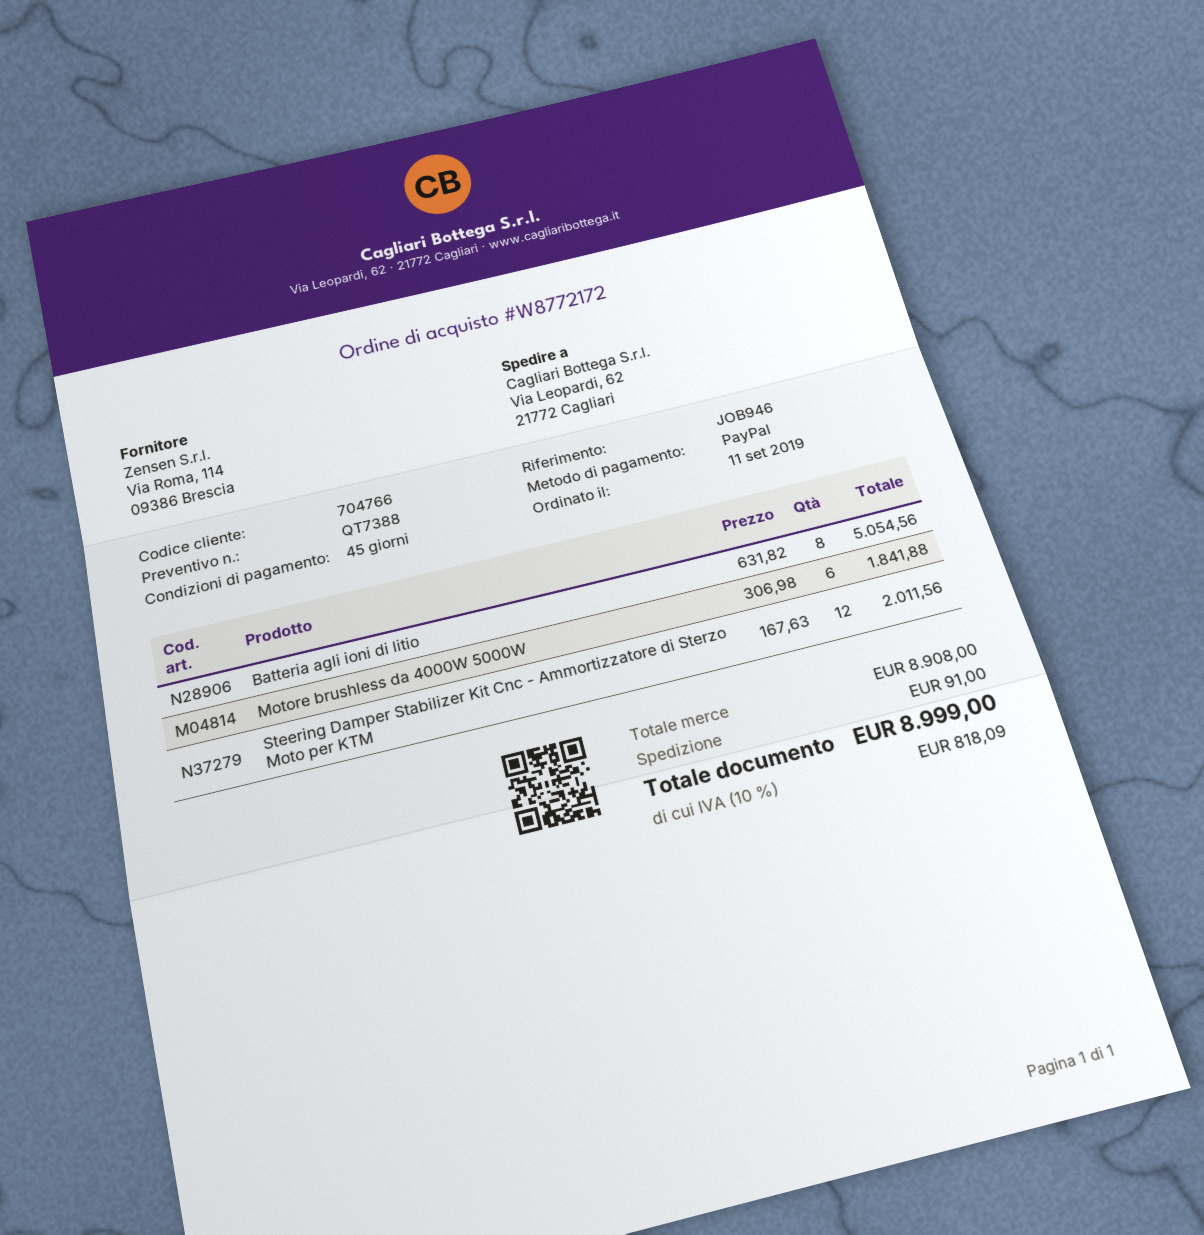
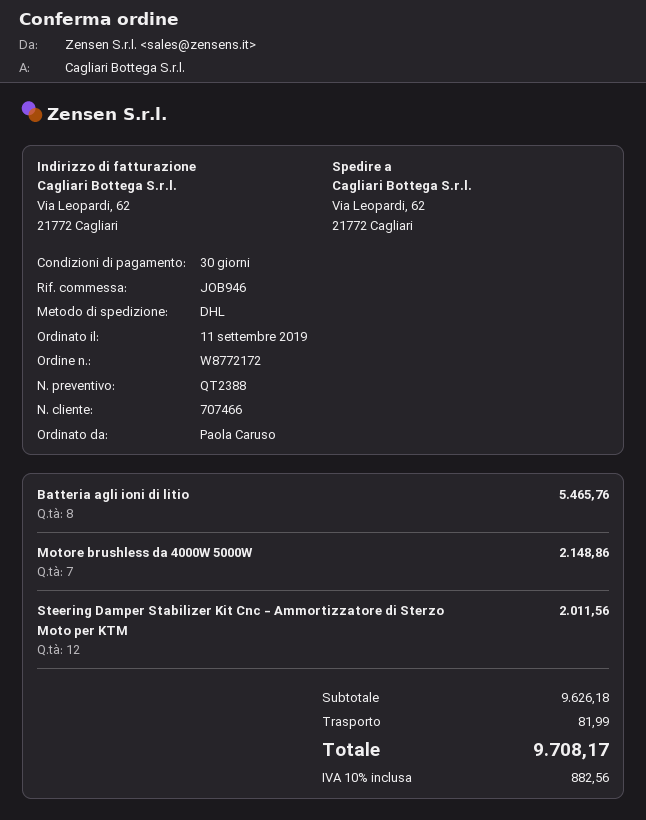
quote number: QT7388 -> QT2388
payment terms: 45 days -> 30 days
customer number: 704766 -> 707466
Batteria agli ioni di litio: 8 for 5054.56 -> 8 for 5465.76
Motore brushless da 4000W 5000W: 6 for 1841.88 -> 7 for 2148.86
subtotal: 8908.00 -> 9626.18
shipping: 91.00 -> 81.99
tax: 10% = 818.09 -> 10% = 882.56
total: 8999.00 -> 9708.17

